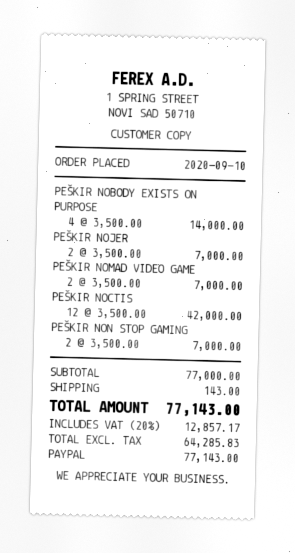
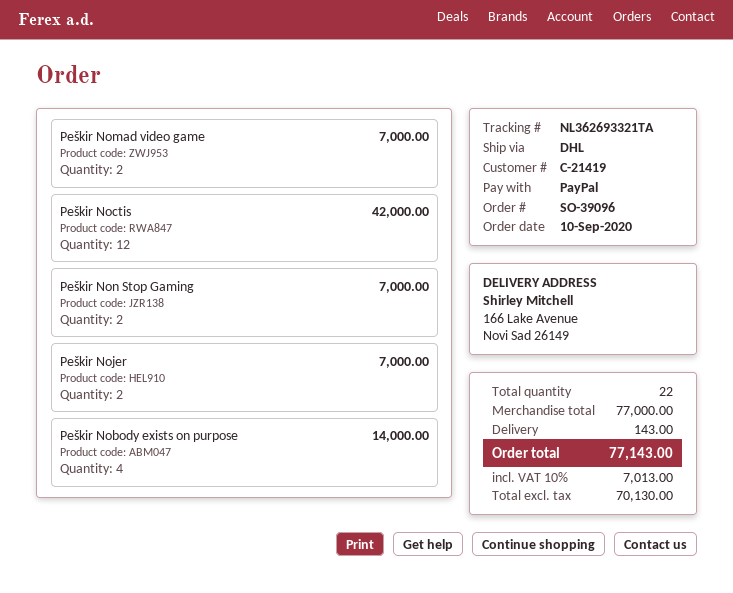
net: 64285.83 -> 70130.00
tax: 20% = 12857.17 -> 10% = 7013.00

